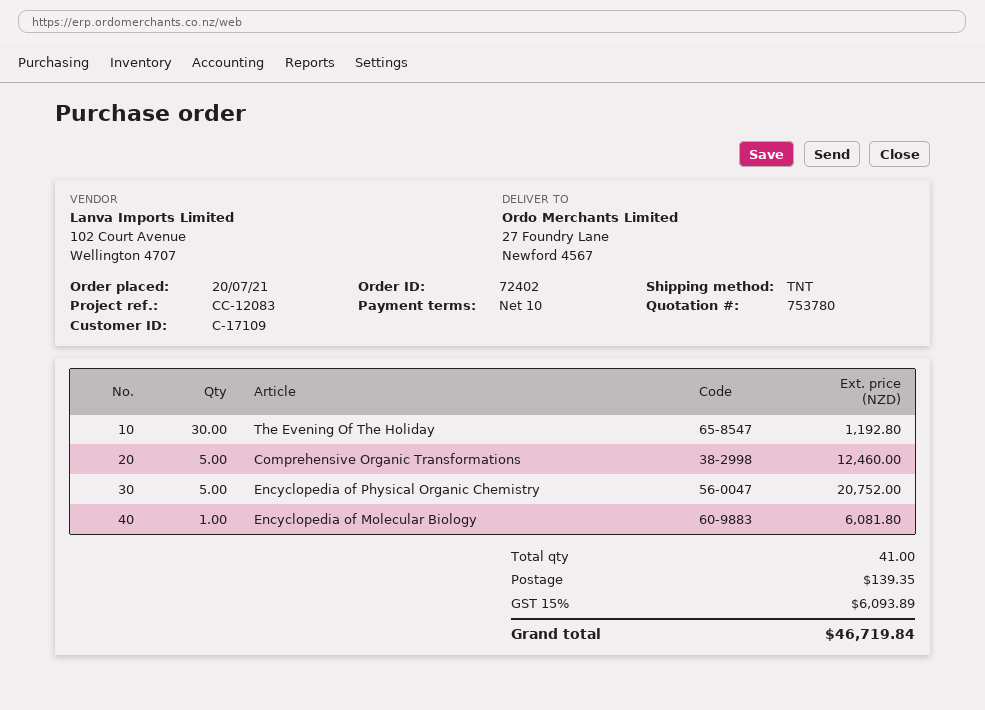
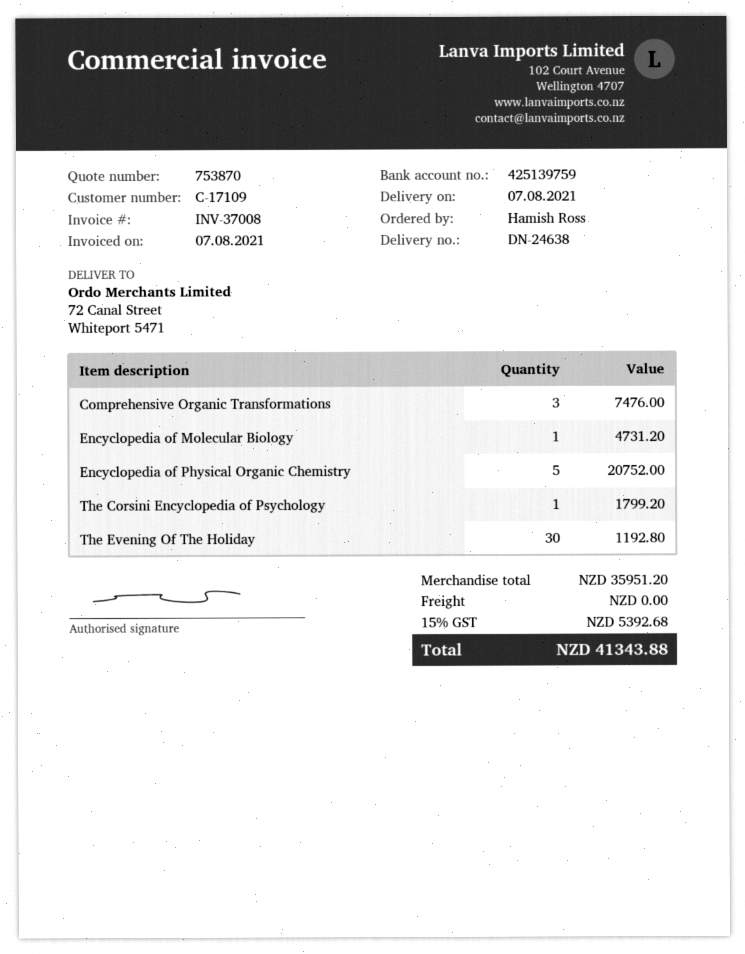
quote number: 753780 -> 753870
ship to: 27 Foundry Lane, Newford 4567 -> 72 Canal Street, Whiteport 5471
Comprehensive Organic Transformations: 5 for 12460.00 -> 3 for 7476.00
Encyclopedia of Molecular Biology: 1 for 6081.80 -> 1 for 4731.20
The Corsini Encyclopedia of Psychology: none -> 1 for 1799.20
shipping: 139.35 -> 0.00
tax: 15% = 6093.89 -> 15% = 5392.68
total: 46719.84 -> 41343.88

